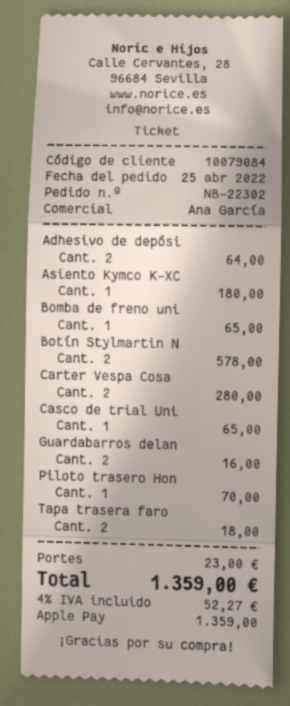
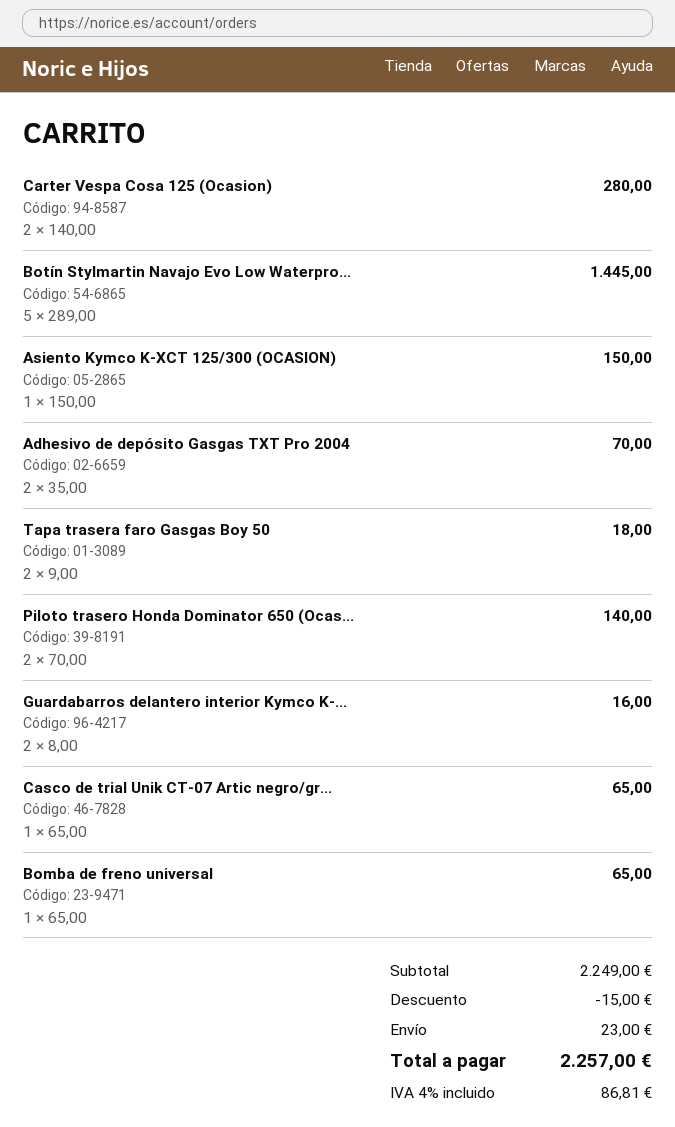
Adhesivo de depósi: 2 for 64.00 -> 2 for 70.00
Asiento Kymco K-XC: 1 for 180.00 -> 1 for 150.00
Botín Stylmartin N: 2 for 578.00 -> 5 for 1445.00
Piloto trasero Hon: 1 for 70.00 -> 2 for 140.00
discount: none -> 15.00
tax: 4% = 52.27 -> 4% = 86.81
total: 1359.00 -> 2257.00

